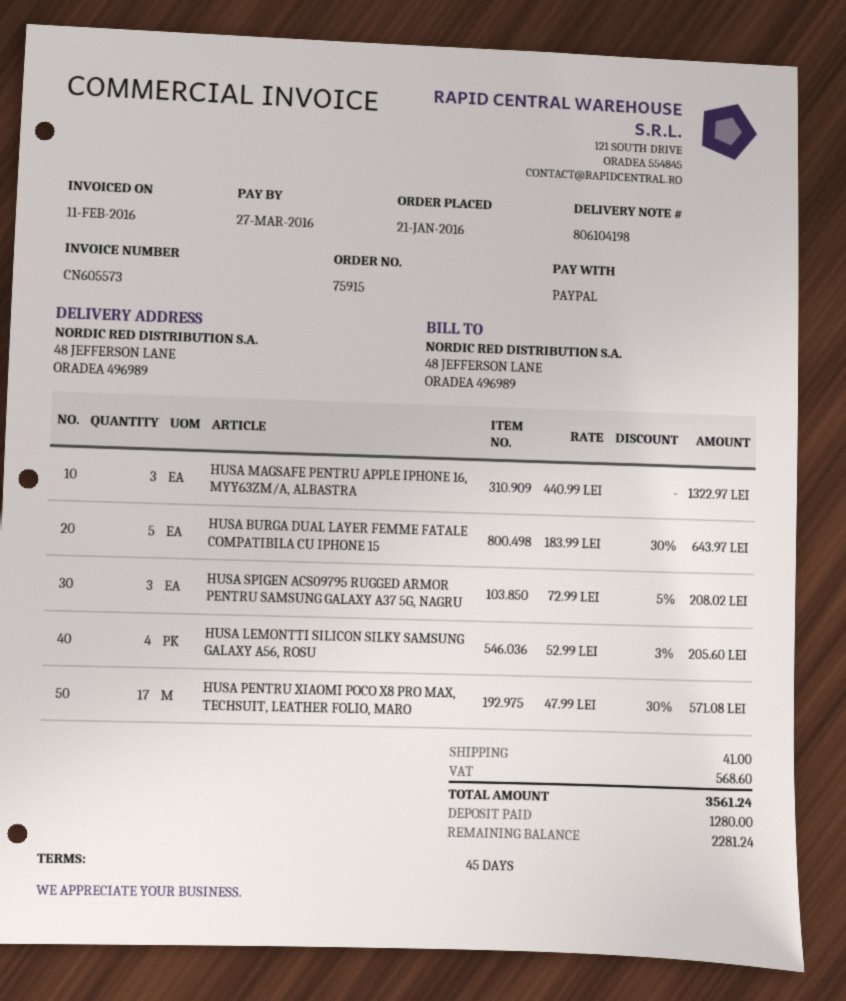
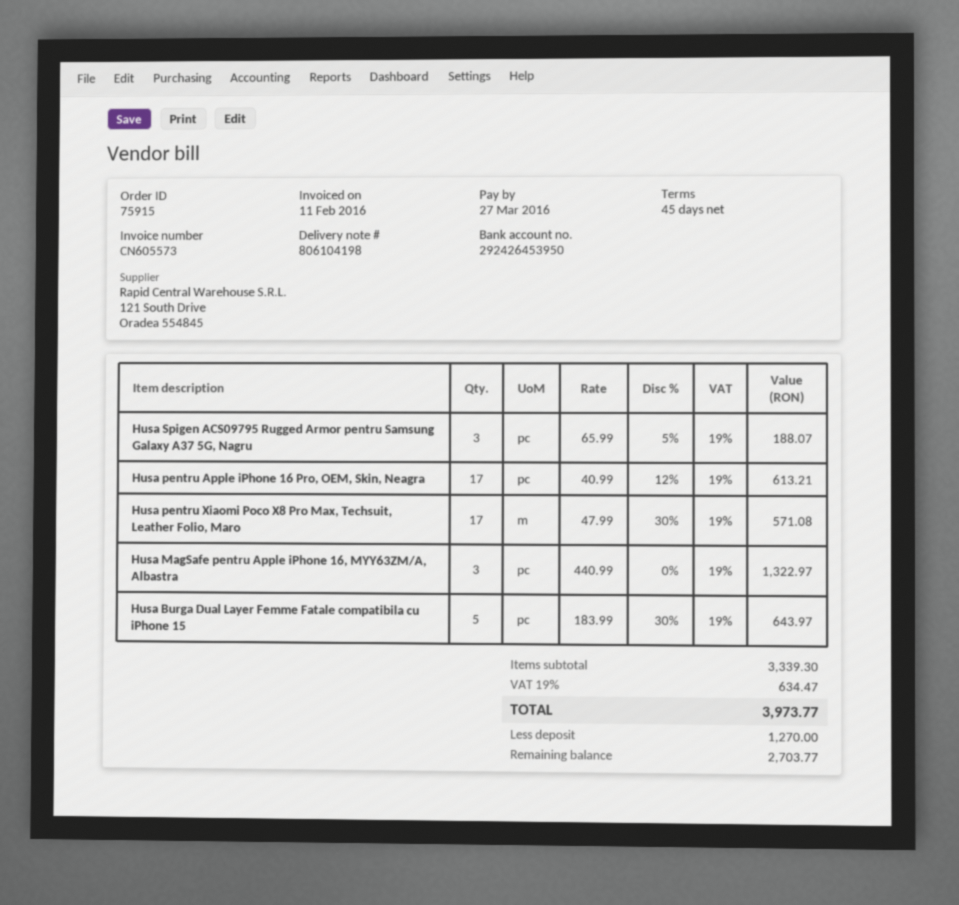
HUSA SPIGEN ACS09795 RUGGED ARMOR PENTRU SAMSUNG GALAXY A37 5G, NAGRU: 3 x 72.99 - 5% = 208.02 -> 3 x 65.99 - 5% = 188.07
HUSA LEMONTTI SILICON SILKY SAMSUNG GALAXY A56, ROSU: 4 x 52.99 - 3% = 205.60 -> none
Husa pentru Apple iPhone 16 Pro, OEM, Skin, Neagra: none -> 17 x 40.99 - 12% = 613.21
shipping: 41.00 -> none
tax: 568.60 -> 634.47
total: 3561.24 -> 3973.77
deposit: 1280.00 -> 1270.00
balance: 2281.24 -> 2703.77

